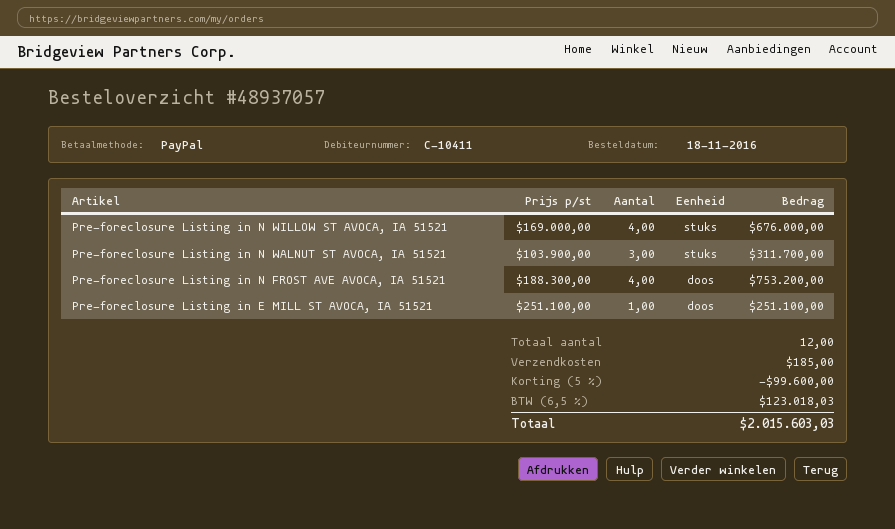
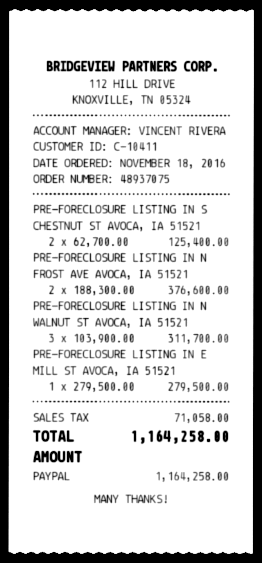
order number: 48937057 -> 48937075
Pre-foreclosure Listing in N WILLOW ST AVOCA, IA 51521: 4 x 169000.00 = 676000.00 -> none
Pre-foreclosure Listing in N FROST AVE AVOCA, IA 51521: 4 x 188300.00 = 753200.00 -> 2 x 188300.00 = 376600.00
Pre-foreclosure Listing in E MILL ST AVOCA, IA 51521: 1 x 251100.00 = 251100.00 -> 1 x 279500.00 = 279500.00
PRE-FORECLOSURE LISTING IN S CHESTNUT ST AVOCA, IA 51521: none -> 2 x 62700.00 = 125400.00
discount: 5% = 99600.00 -> none
shipping: 185.00 -> none
tax: 123018.03 -> 71058.00
total: 2015603.03 -> 1164258.00

